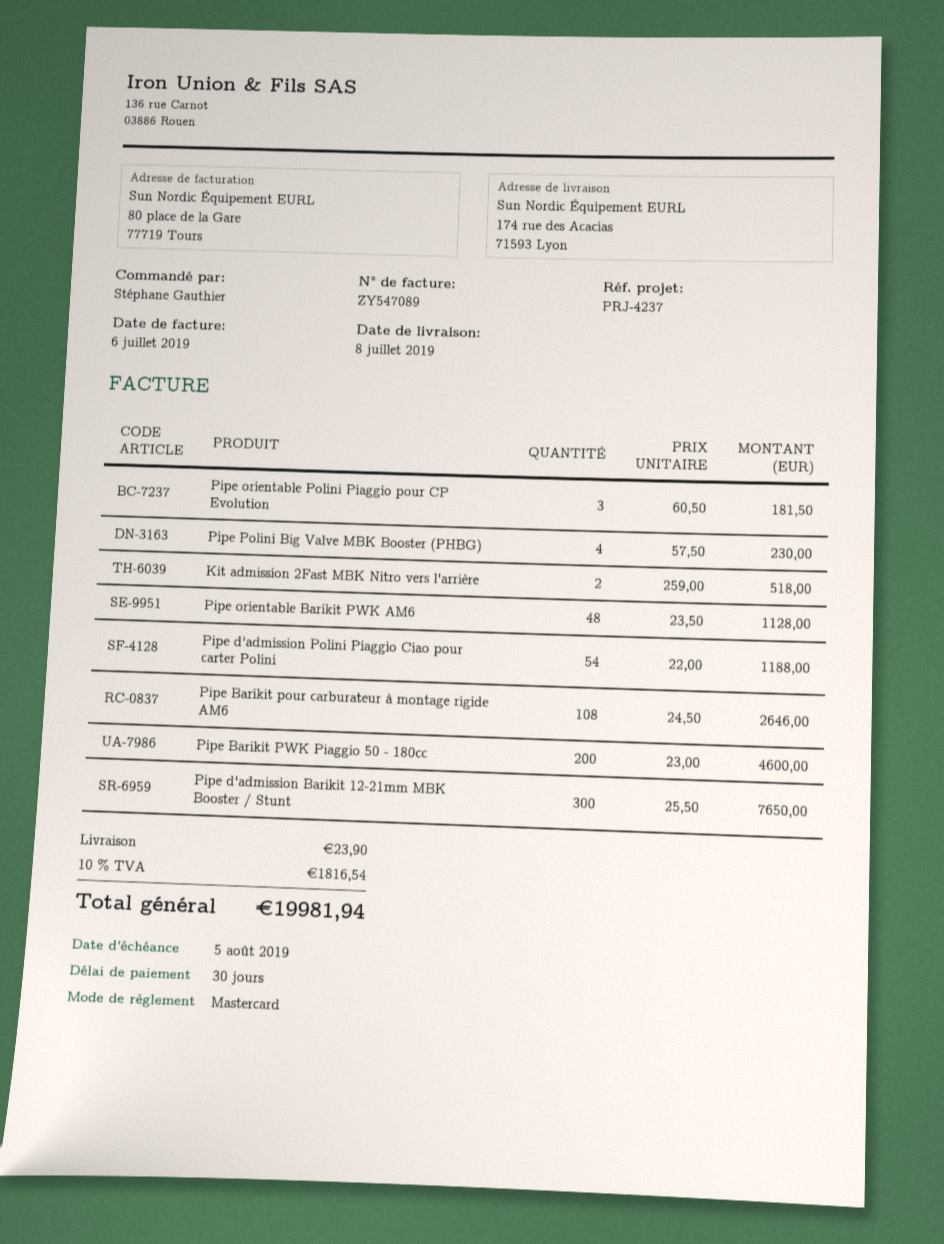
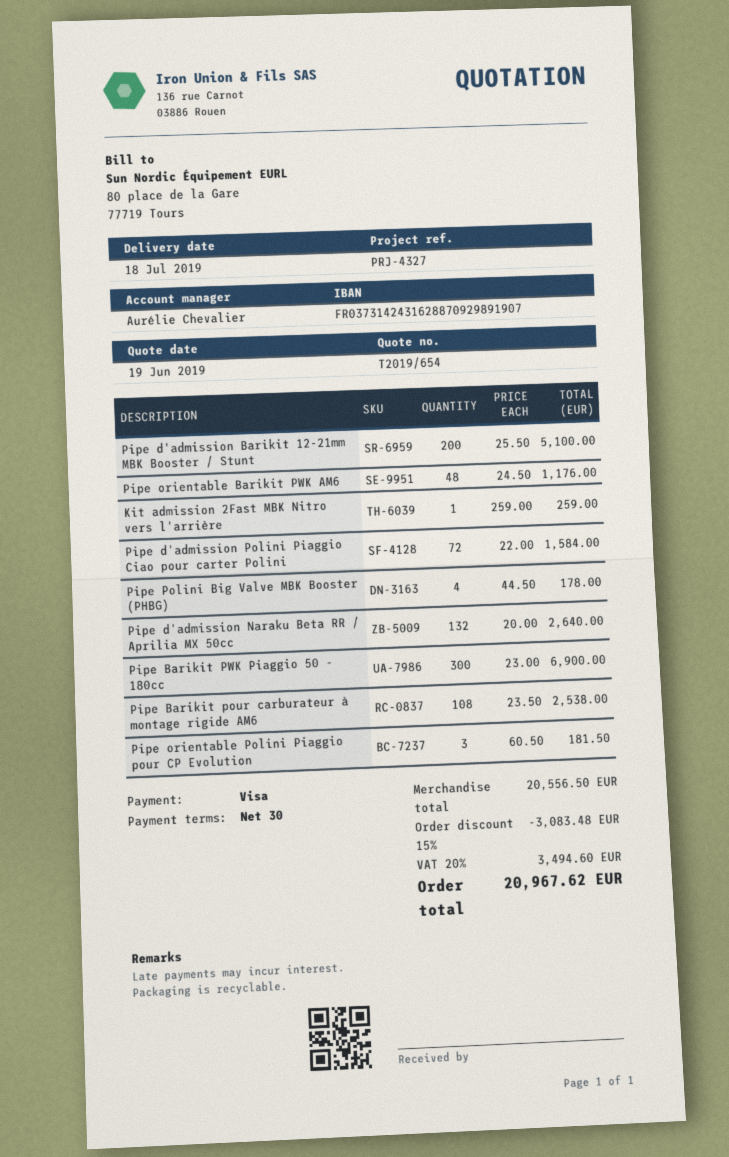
delivery date: 2019-07-08 -> 2019-07-18
reference: PRJ-4237 -> PRJ-4327
payment method: Mastercard -> Visa
Pipe Polini Big Valve MBK Booster (PHBG): 4 x 57.50 = 230.00 -> 4 x 44.50 = 178.00
Kit admission 2Fast MBK Nitro vers l'arrière: 2 x 259.00 = 518.00 -> 1 x 259.00 = 259.00
Pipe orientable Barikit PWK AM6: 48 x 23.50 = 1128.00 -> 48 x 24.50 = 1176.00
Pipe d'admission Polini Piaggio Ciao pour carter Polini: 54 x 22.00 = 1188.00 -> 72 x 22.00 = 1584.00
Pipe Barikit pour carburateur à montage rigide AM6: 108 x 24.50 = 2646.00 -> 108 x 23.50 = 2538.00
Pipe Barikit PWK Piaggio 50 - 180cc: 200 x 23.00 = 4600.00 -> 300 x 23.00 = 6900.00
Pipe d'admission Barikit 12-21mm MBK Booster / Stunt: 300 x 25.50 = 7650.00 -> 200 x 25.50 = 5100.00
Pipe d'admission Naraku Beta RR / Aprilia MX 50cc: none -> 132 x 20.00 = 2640.00
discount: none -> 15% = 3083.48
shipping: 23.90 -> none
tax: 10% = 1816.54 -> 20% = 3494.60
total: 19981.94 -> 20967.62

